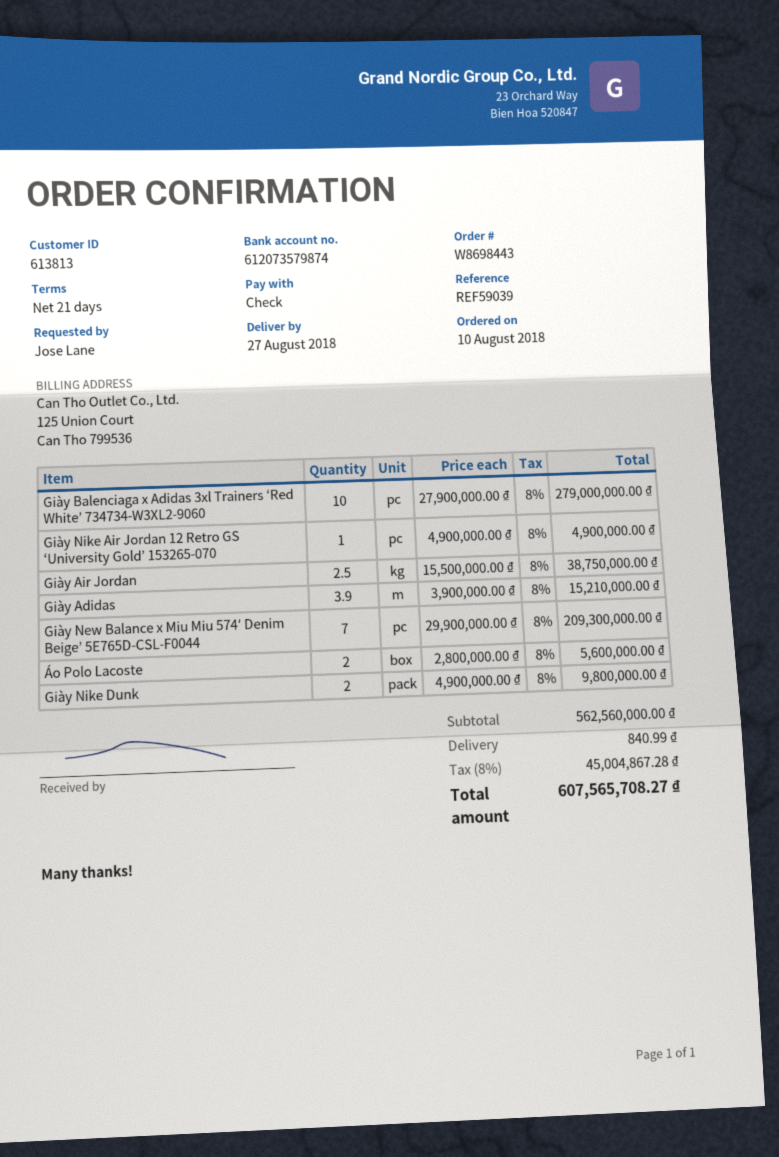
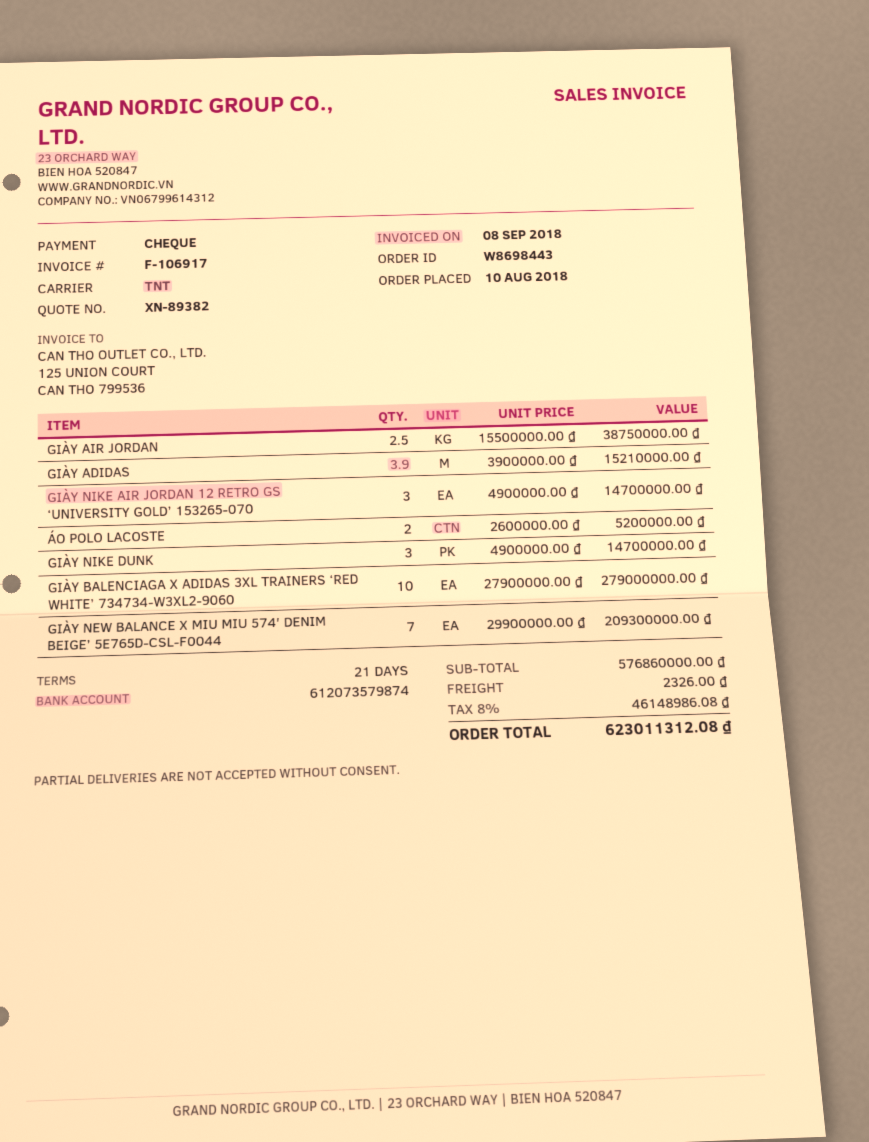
Giày Nike Air Jordan 12 Retro GS ‘University Gold’ 153265-070: 1 x 4900000.00 = 4900000.00 -> 3 x 4900000.00 = 14700000.00
Áo Polo Lacoste: 2 x 2800000.00 = 5600000.00 -> 2 x 2600000.00 = 5200000.00
Giày Nike Dunk: 2 x 4900000.00 = 9800000.00 -> 3 x 4900000.00 = 14700000.00
subtotal: 562560000.00 -> 576860000.00
shipping: 840.99 -> 2326.00
tax: 8% = 45004867.28 -> 8% = 46148986.08
total: 607565708.27 -> 623011312.08

